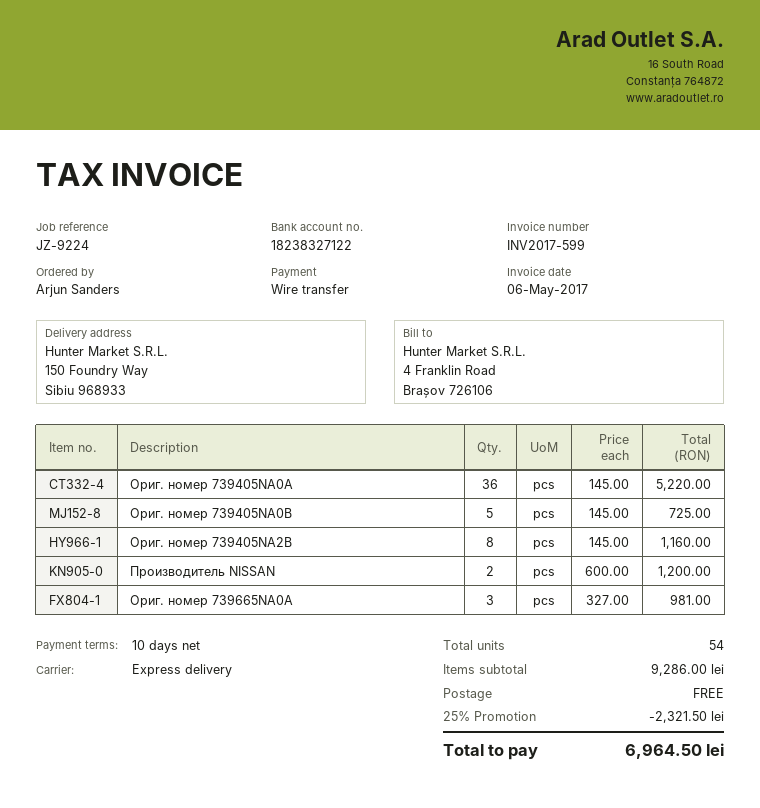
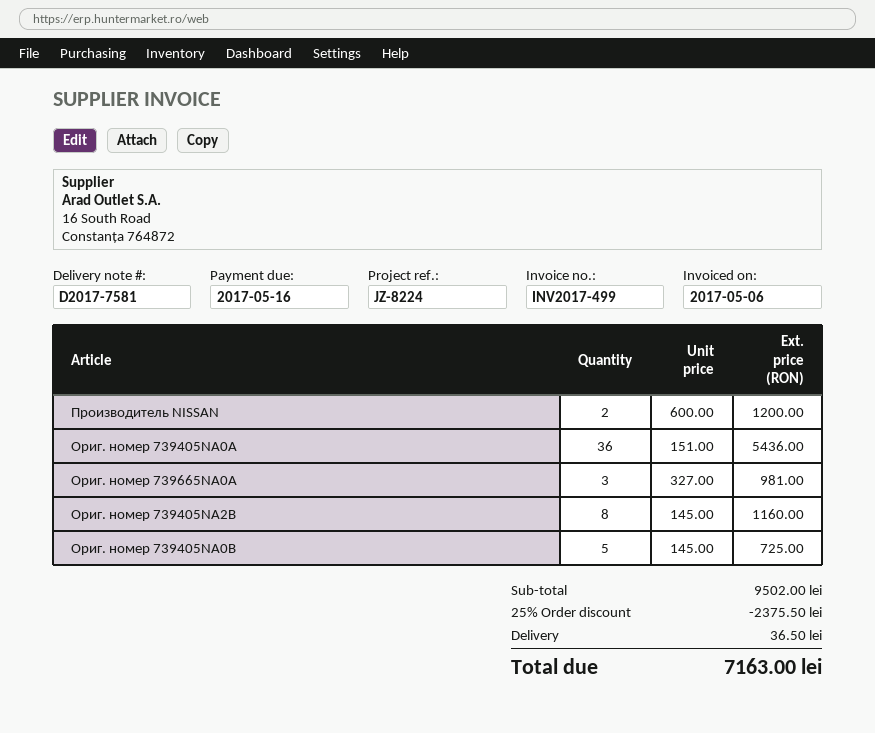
invoice number: INV2017-599 -> INV2017-499
reference: JZ-9224 -> JZ-8224
Ориг. номер 739405NA0A: 36 x 145.00 = 5220.00 -> 36 x 151.00 = 5436.00
subtotal: 9286.00 -> 9502.00
discount: 25% = 2321.50 -> 25% = 2375.50
shipping: 0.00 -> 36.50
total: 6964.50 -> 7163.00

